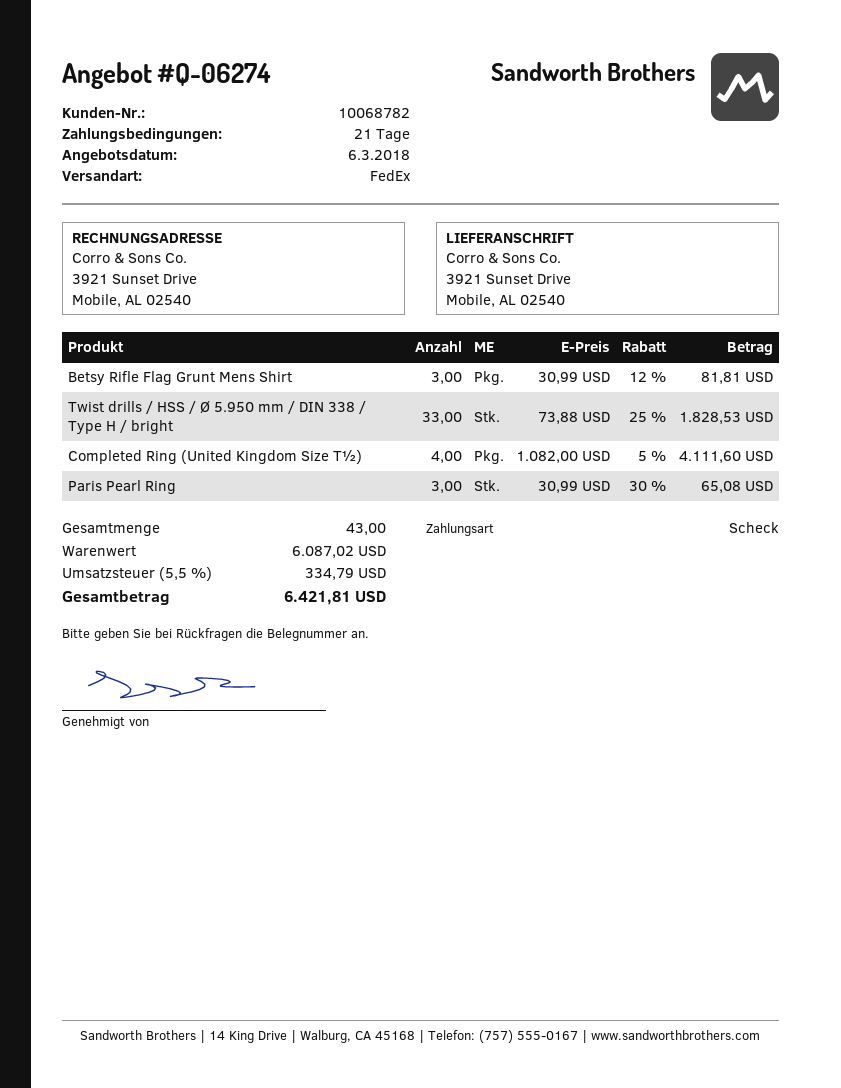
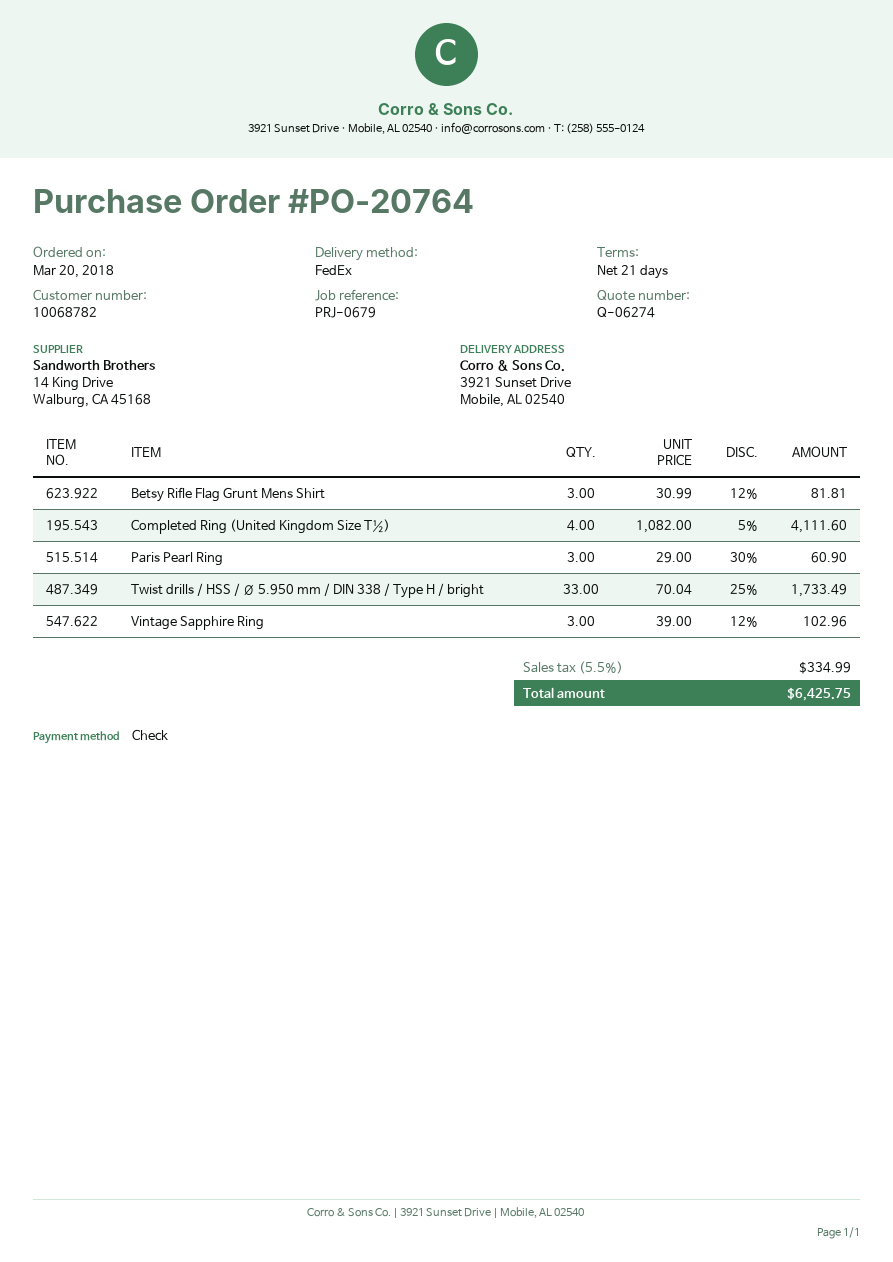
Twist drills / HSS / Ø 5.950 mm / DIN 338 / Type H / bright: 33 x 73.88 - 25% = 1828.53 -> 33 x 70.04 - 25% = 1733.49
Paris Pearl Ring: 3 x 30.99 - 30% = 65.08 -> 3 x 29.00 - 30% = 60.90
Vintage Sapphire Ring: none -> 3 x 39.00 - 12% = 102.96
tax: 5.5% = 334.79 -> 5.5% = 334.99
total: 6421.81 -> 6425.75

